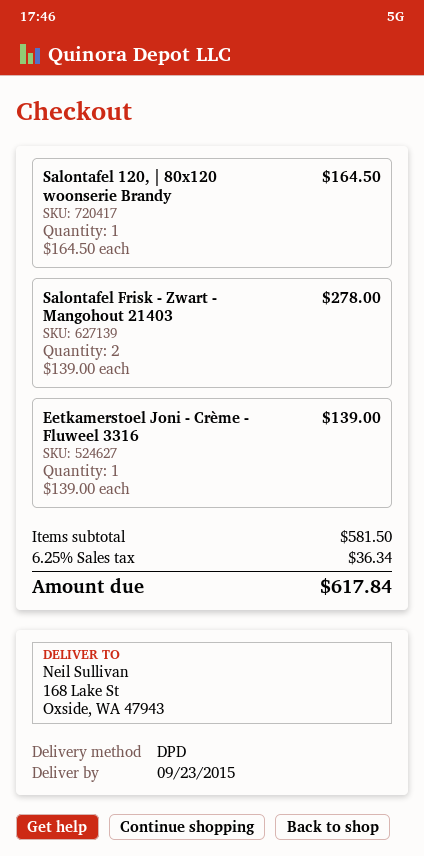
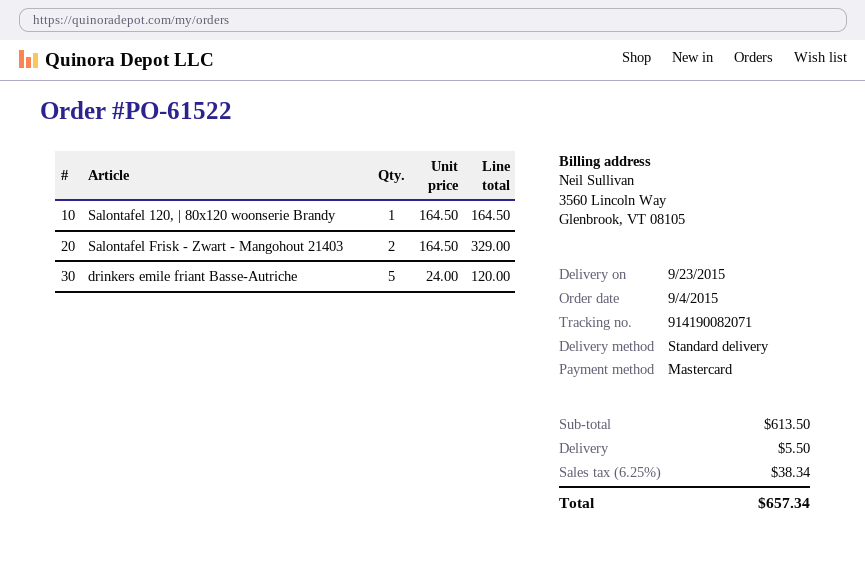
shipping method: DPD -> standard
Salontafel Frisk - Zwart - Mangohout 21403: 2 x 139.00 = 278.00 -> 2 x 164.50 = 329.00
Eetkamerstoel Joni - Crème - Fluweel 3316: 1 x 139.00 = 139.00 -> none
drinkers emile friant Basse-Autriche: none -> 5 x 24.00 = 120.00
subtotal: 581.50 -> 613.50
shipping: none -> 5.50
tax: 6.25% = 36.34 -> 6.25% = 38.34
total: 617.84 -> 657.34

